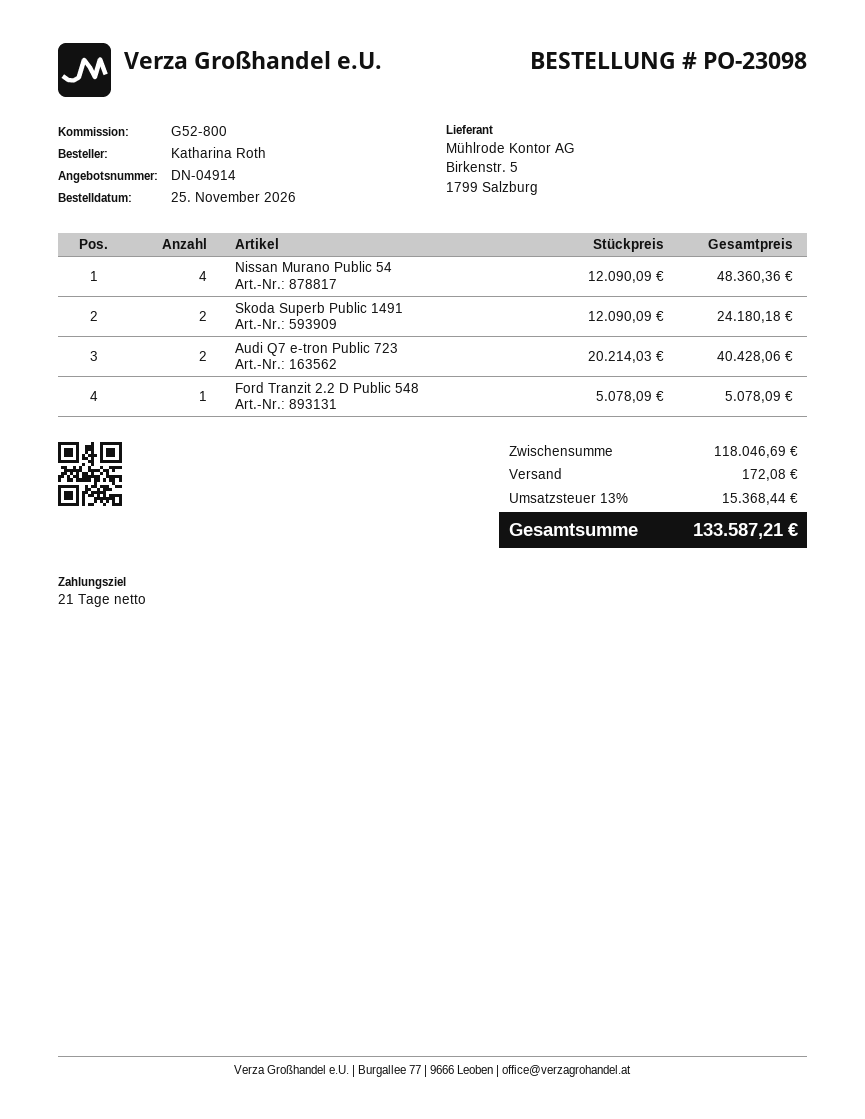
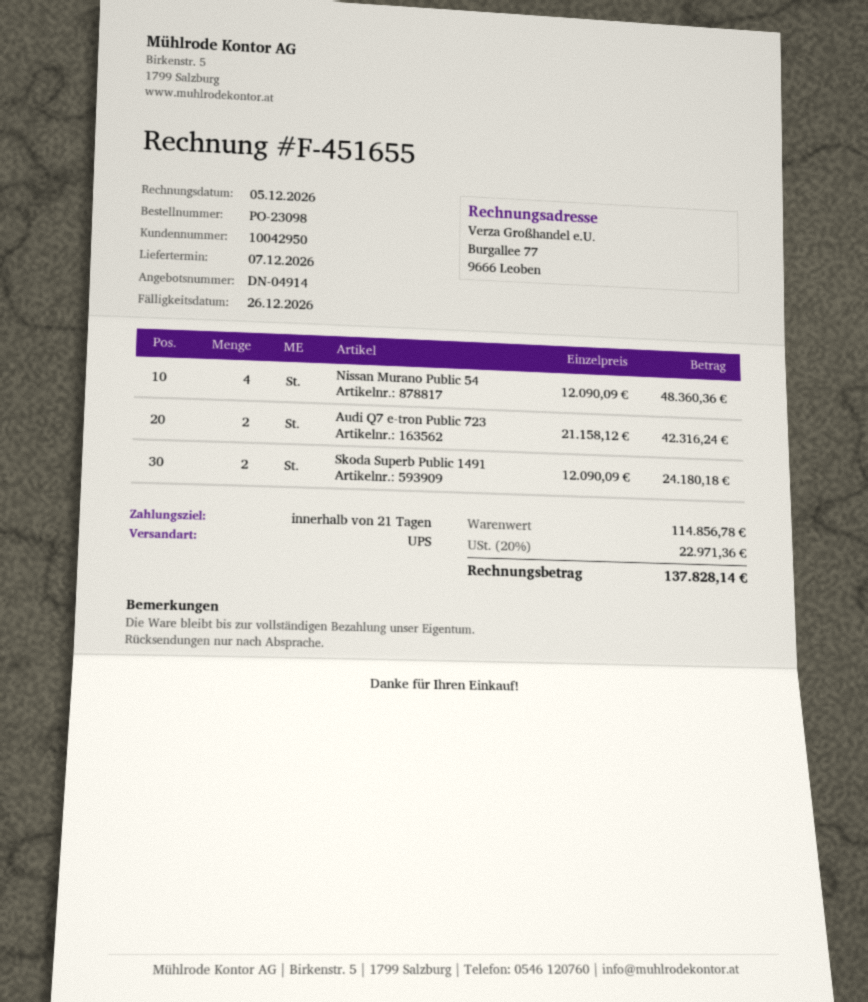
Audi Q7 e-tron Public 723: 2 x 20214.03 = 40428.06 -> 2 x 21158.12 = 42316.24
Ford Tranzit 2.2 D Public 548: 1 x 5078.09 = 5078.09 -> none
subtotal: 118046.69 -> 114856.78
shipping: 172.08 -> none
tax: 13% = 15368.44 -> 20% = 22971.36
total: 133587.21 -> 137828.14

